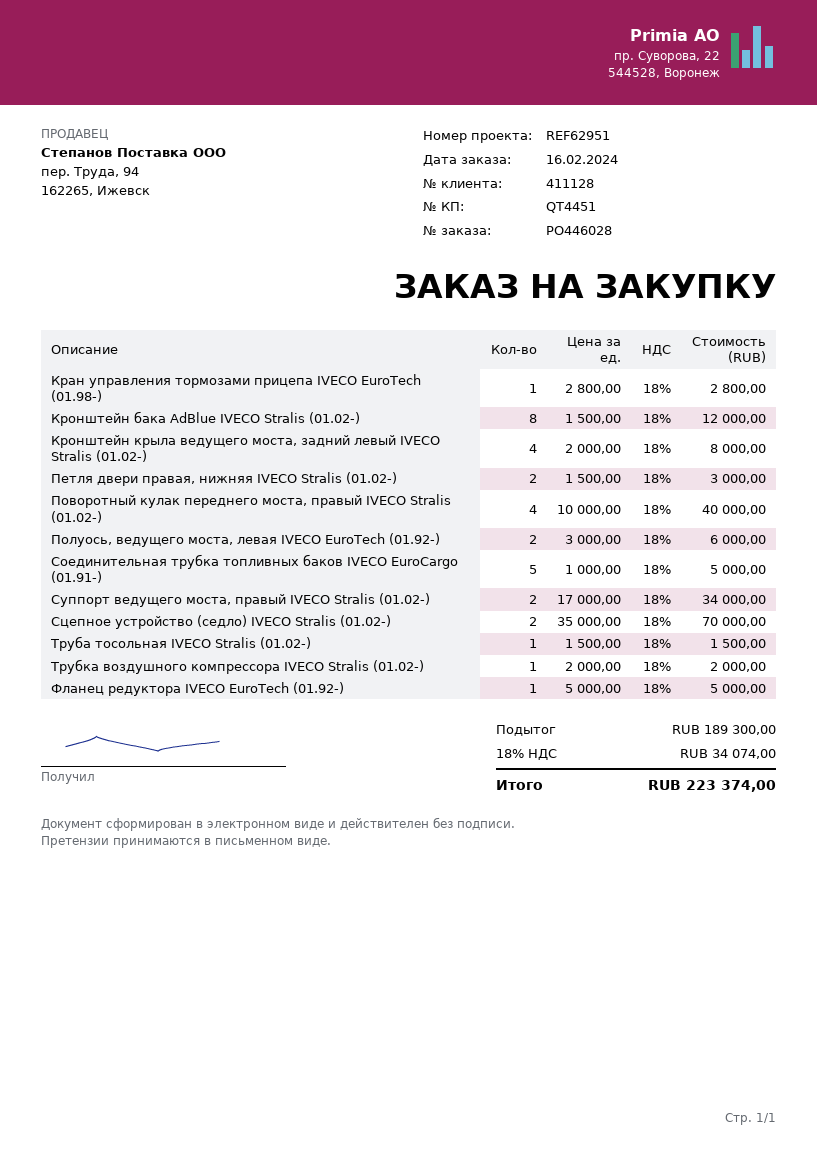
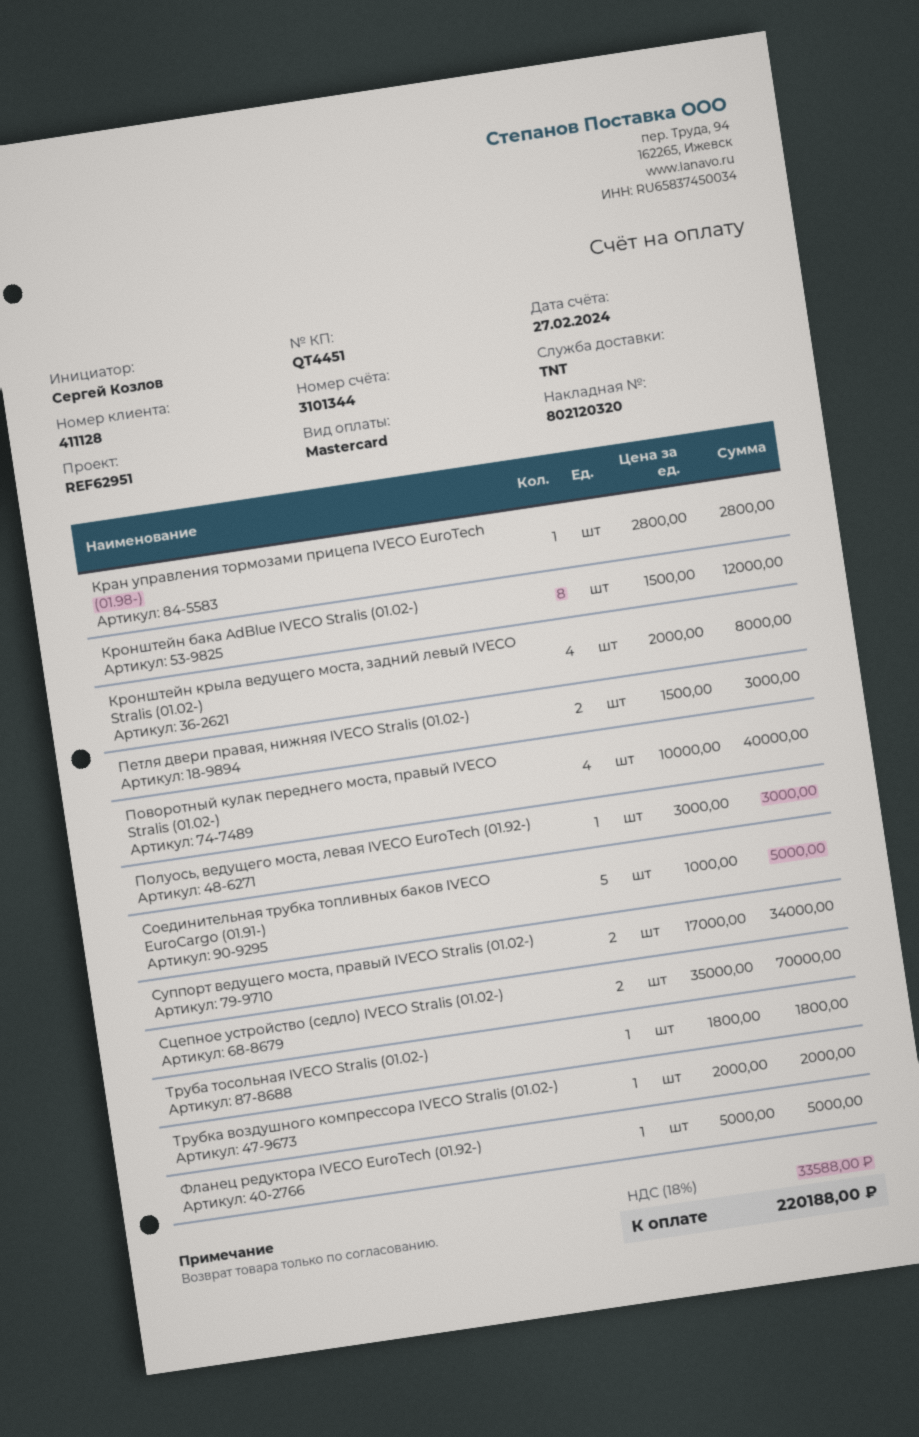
Полуось, ведущего моста, левая IVECO EuroTech (01.92-): 2 x 3000.00 = 6000.00 -> 1 x 3000.00 = 3000.00
Труба тосольная IVECO Stralis (01.02-): 1 x 1500.00 = 1500.00 -> 1 x 1800.00 = 1800.00
tax: 18% = 34074.00 -> 18% = 33588.00
total: 223374.00 -> 220188.00

